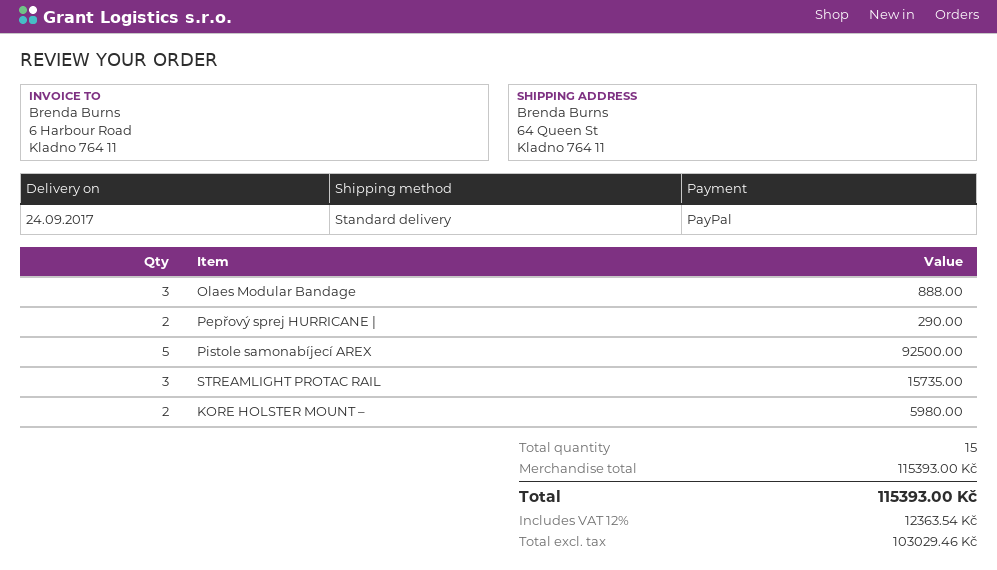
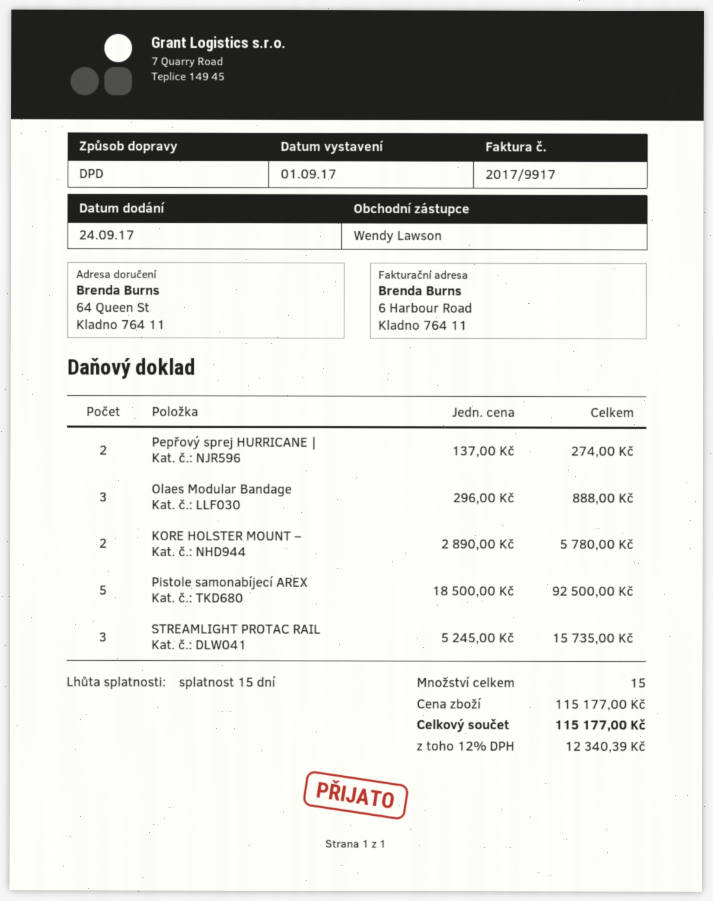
shipping method: standard -> DPD
Pepřový sprej HURRICANE |: 2 for 290.00 -> 2 for 274.00
KORE HOLSTER MOUNT –: 2 for 5980.00 -> 2 for 5780.00
subtotal: 115393.00 -> 115177.00
tax: 12% = 12363.54 -> 12% = 12340.39
total: 115393.00 -> 115177.00

